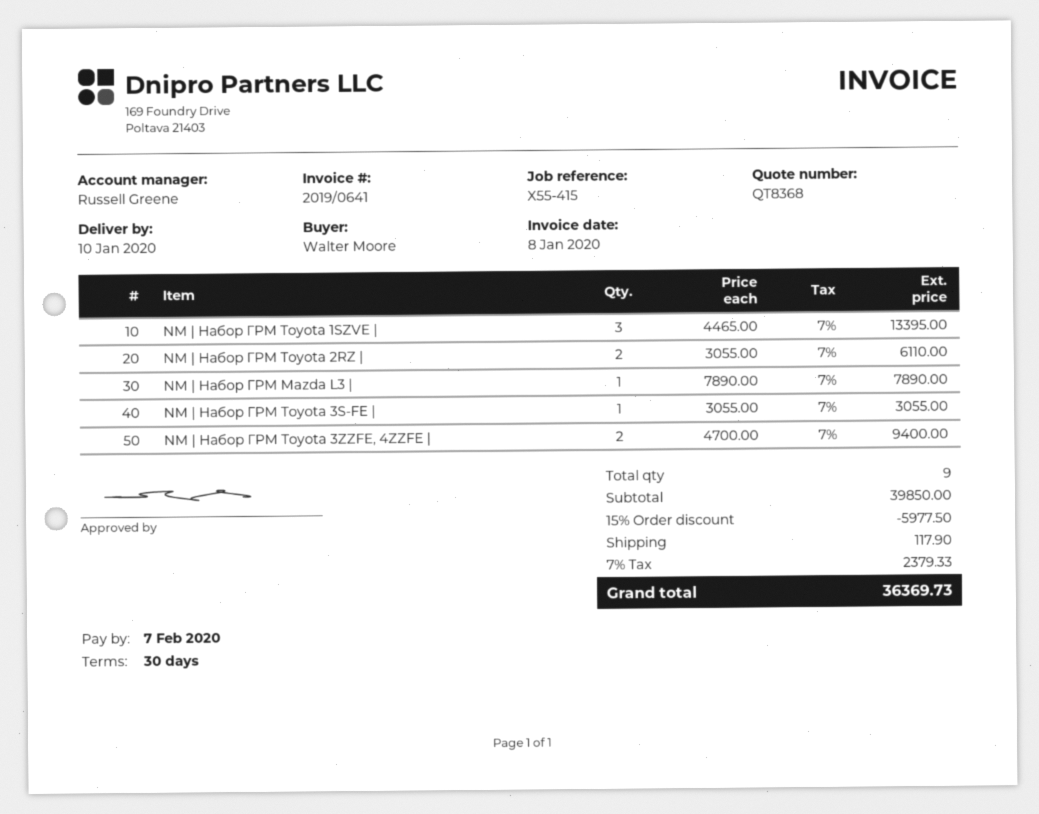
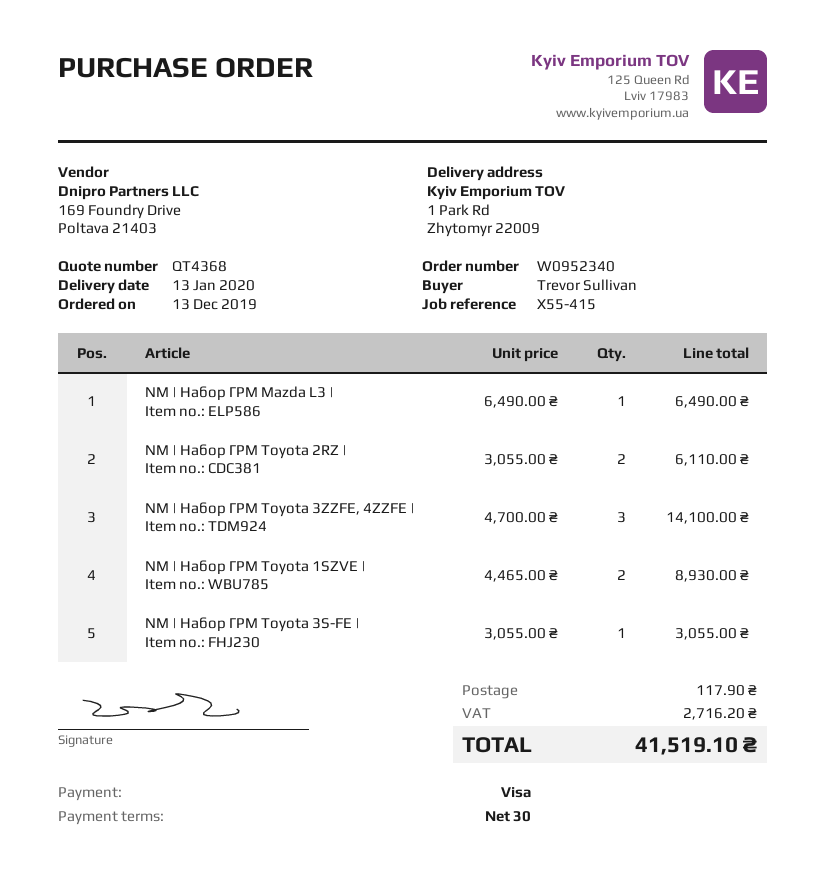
quote number: QT8368 -> QT4368
delivery date: 2020-01-10 -> 2020-01-13
ordered by: Walter Moore -> Trevor Sullivan
NM | Набор ГРМ Toyota 1SZVE |: 3 x 4465.00 = 13395.00 -> 2 x 4465.00 = 8930.00
NM | Набор ГРМ Mazda L3 |: 1 x 7890.00 = 7890.00 -> 1 x 6490.00 = 6490.00
NM | Набор ГРМ Toyota 3ZZFE, 4ZZFE |: 2 x 4700.00 = 9400.00 -> 3 x 4700.00 = 14100.00
discount: 15% = 5977.50 -> none
tax: 2379.33 -> 2716.20
total: 36369.73 -> 41519.10

